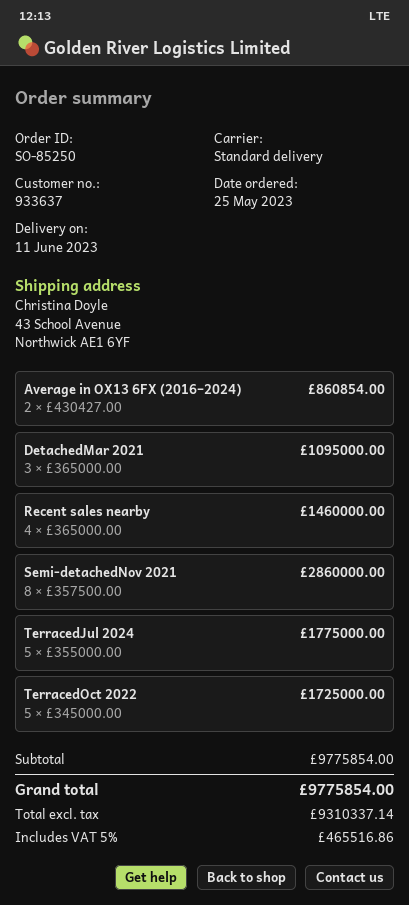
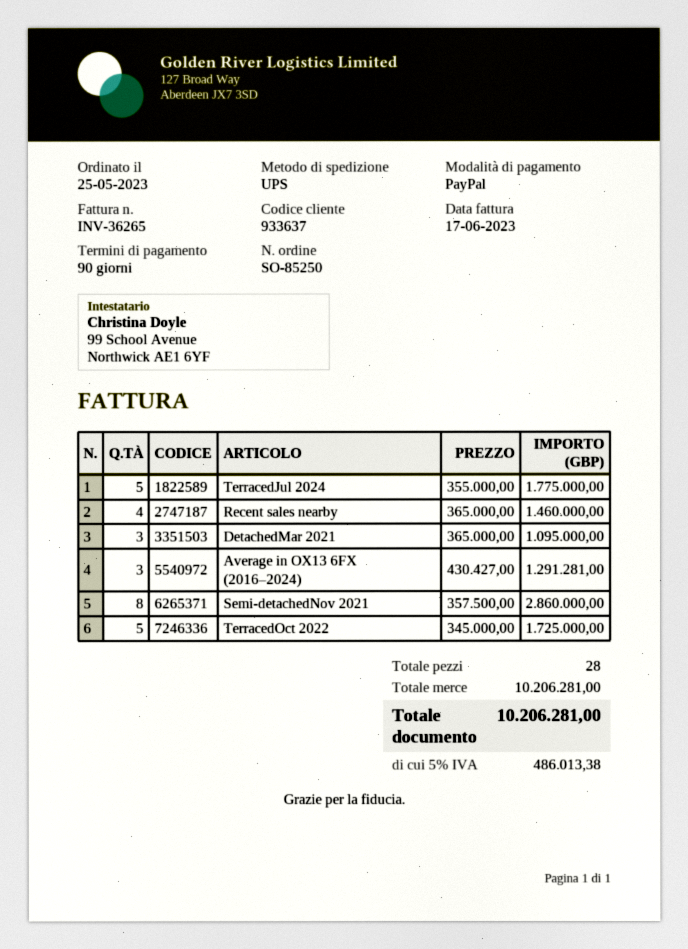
shipping method: standard -> UPS
Average in OX13 6FX (2016–2024): 2 x 430427.00 = 860854.00 -> 3 x 430427.00 = 1291281.00
subtotal: 9775854.00 -> 10206281.00
tax: 5% = 465516.86 -> 5% = 486013.38
total: 9775854.00 -> 10206281.00

